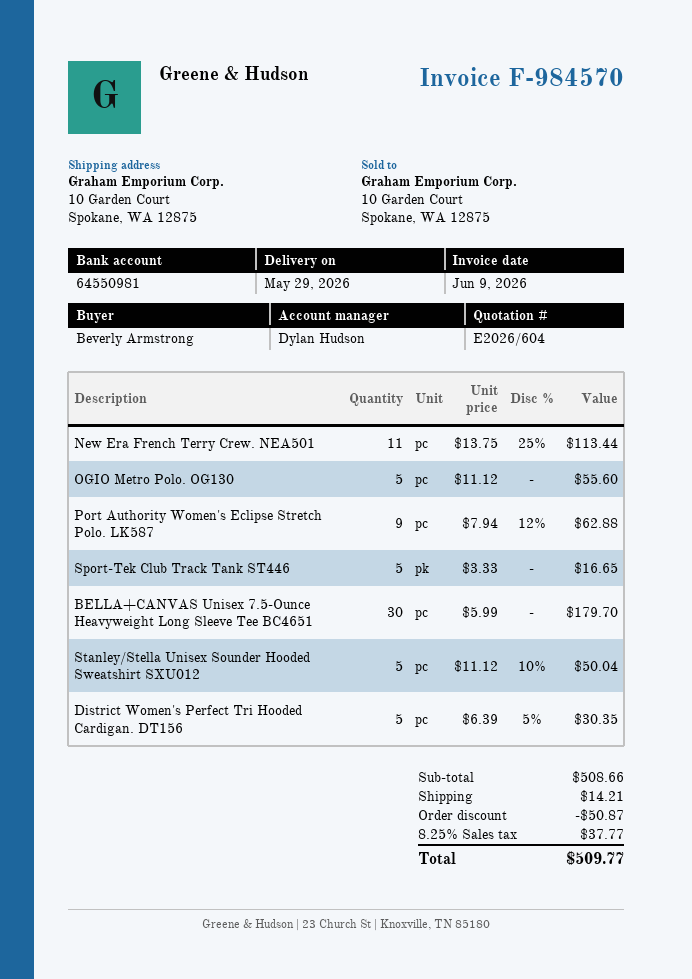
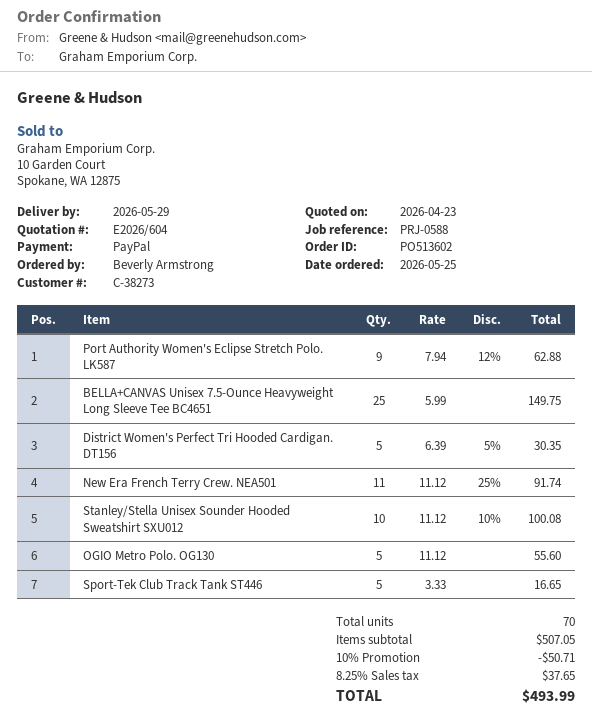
New Era French Terry Crew. NEA501: 11 x 13.75 - 25% = 113.44 -> 11 x 11.12 - 25% = 91.74
BELLA+CANVAS Unisex 7.5-Ounce Heavyweight Long Sleeve Tee BC4651: 30 x 5.99 = 179.70 -> 25 x 5.99 = 149.75
Stanley/Stella Unisex Sounder Hooded Sweatshirt SXU012: 5 x 11.12 - 10% = 50.04 -> 10 x 11.12 - 10% = 100.08
subtotal: 508.66 -> 507.05
discount: 50.87 -> 50.71
shipping: 14.21 -> none
tax: 8.25% = 37.77 -> 8.25% = 37.65
total: 509.77 -> 493.99

